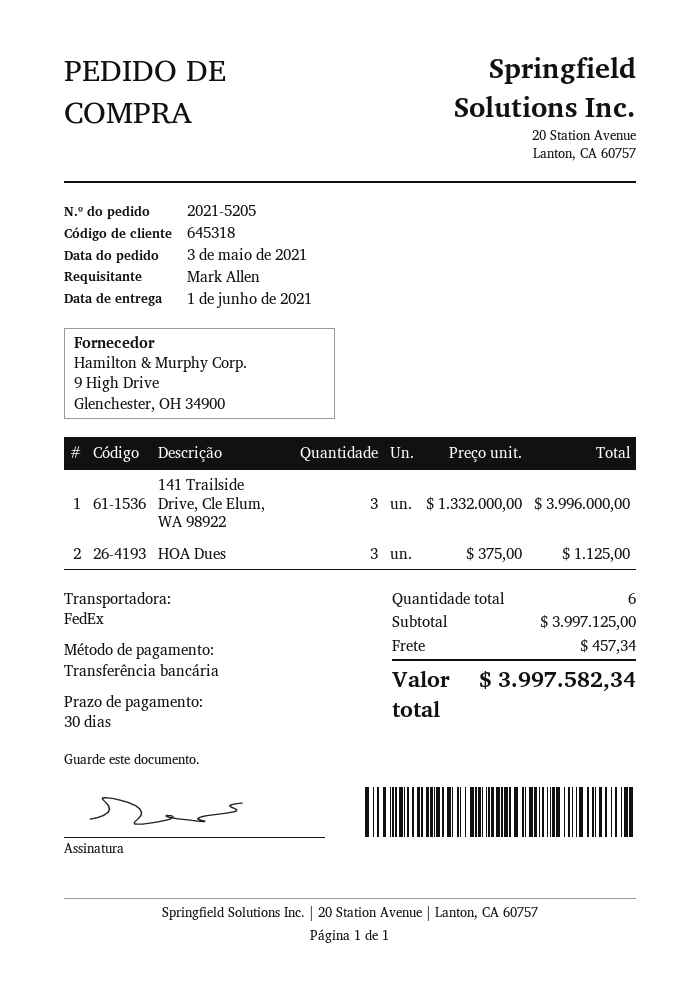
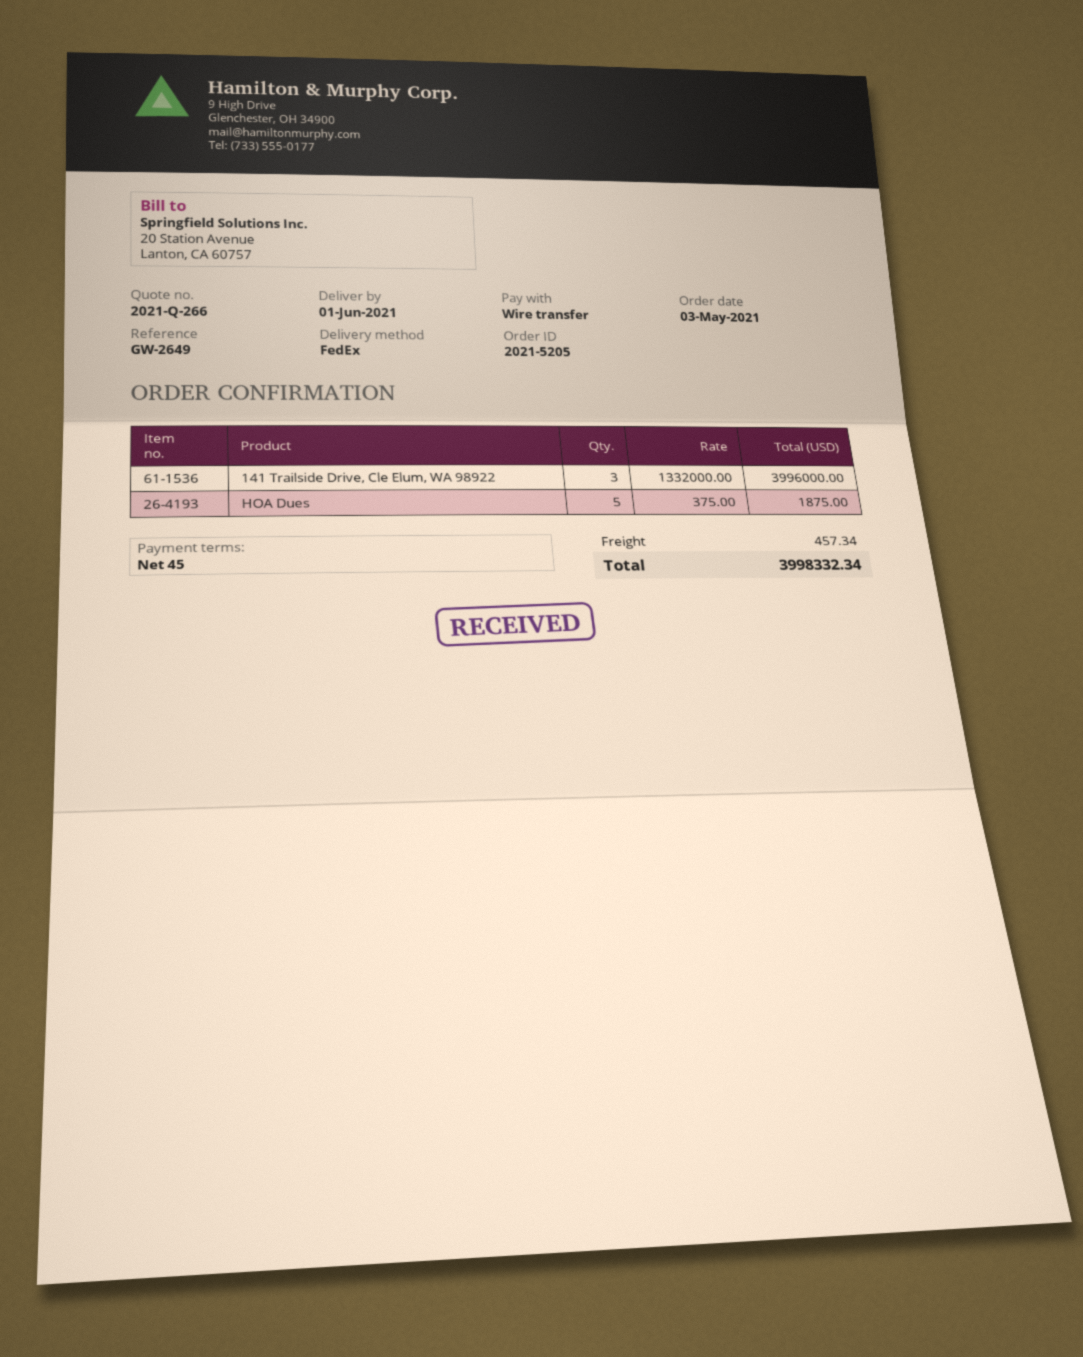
payment terms: 30 days -> 45 days
HOA Dues: 3 x 375.00 = 1125.00 -> 5 x 375.00 = 1875.00
total: 3997582.34 -> 3998332.34

